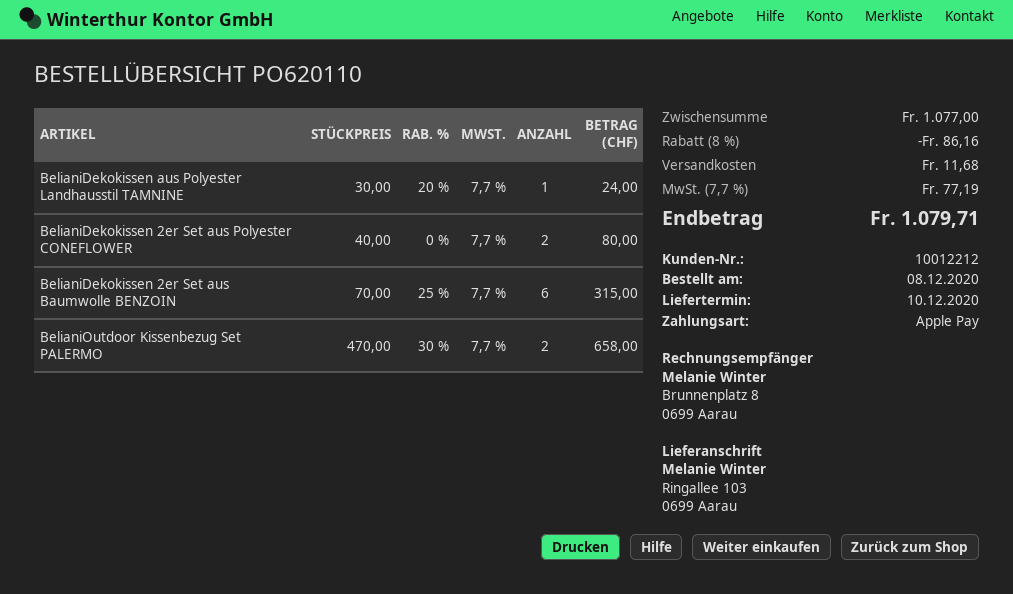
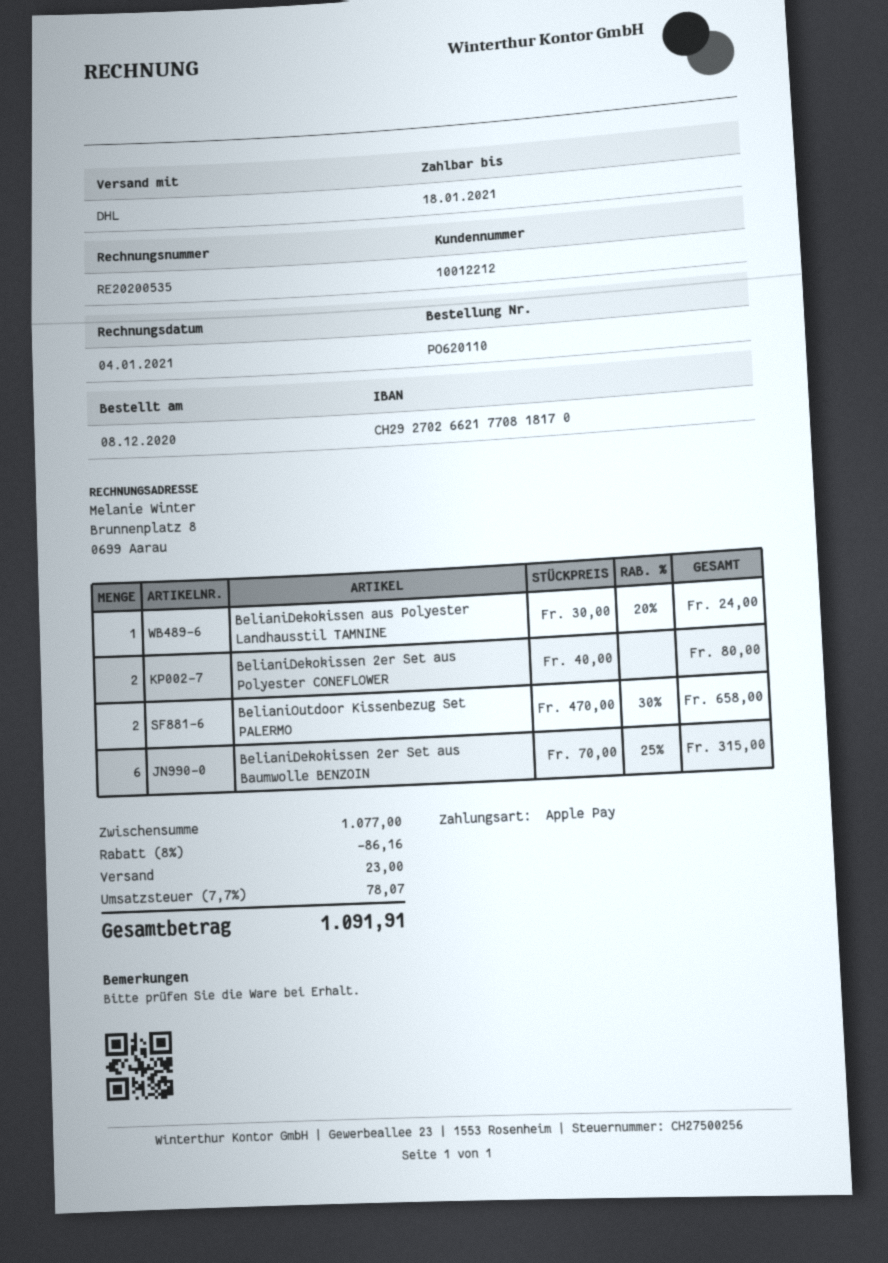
shipping: 11.68 -> 23.00
tax: 7.7% = 77.19 -> 7.7% = 78.07
total: 1079.71 -> 1091.91

